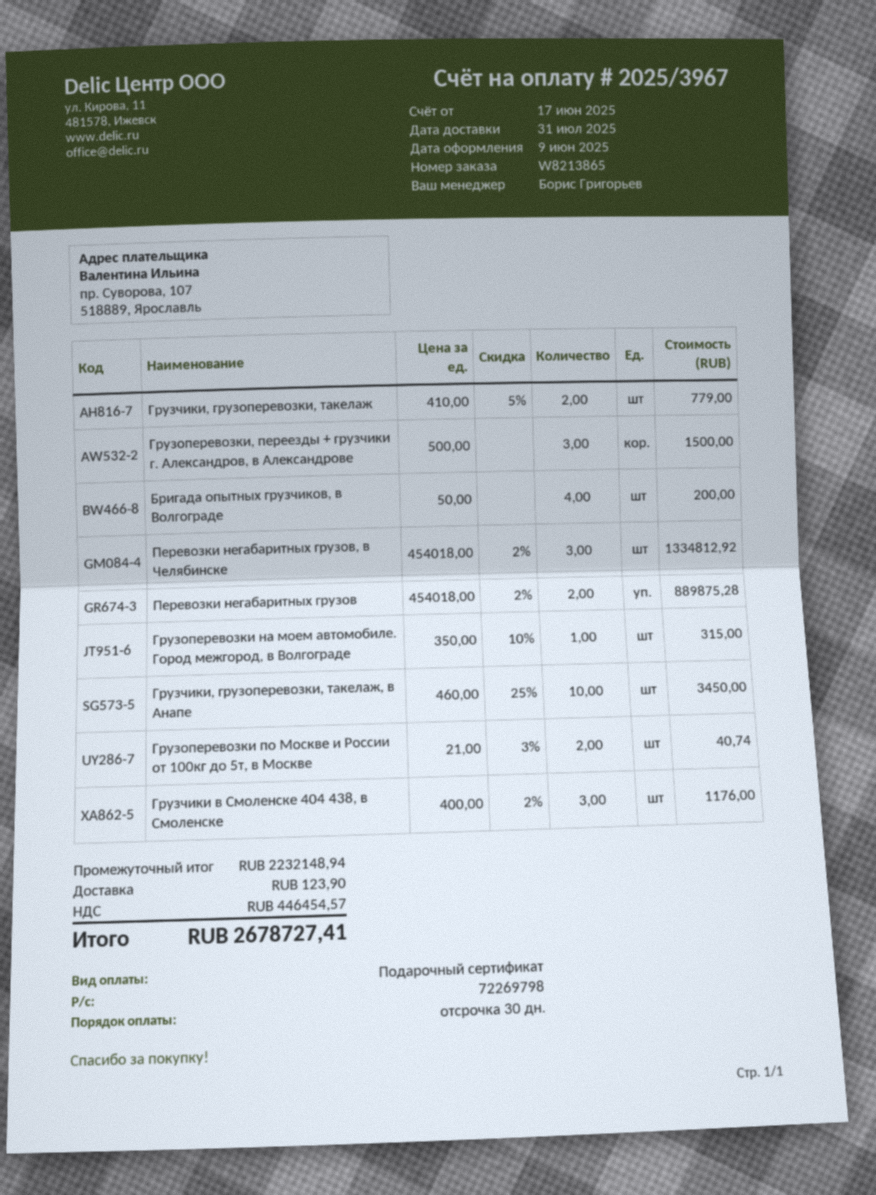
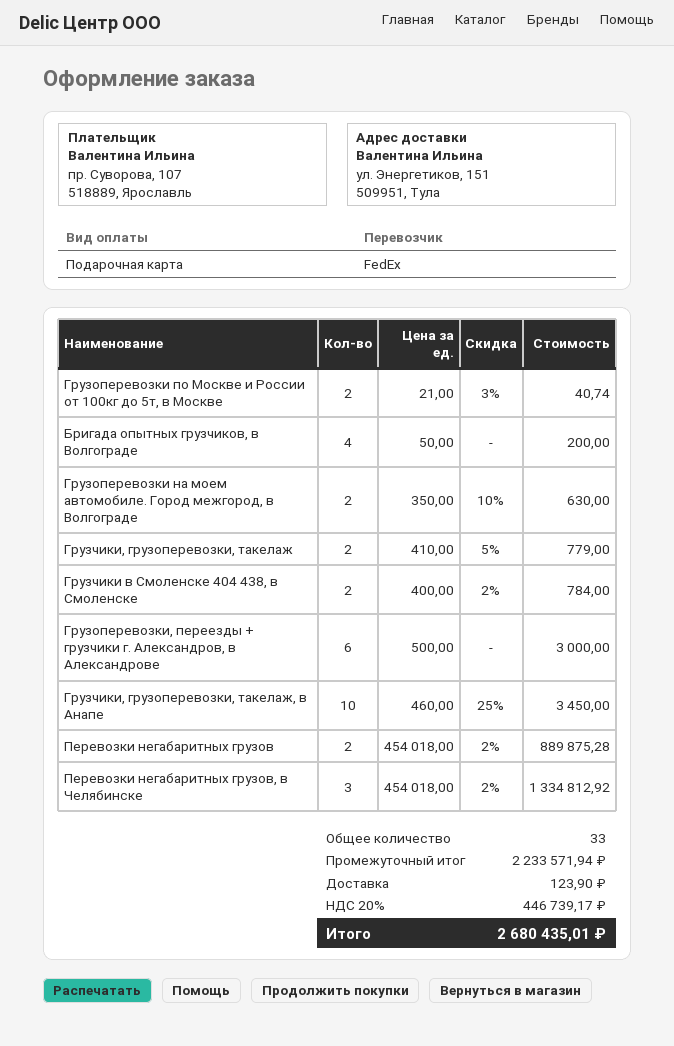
Грузоперевозки, переезды + грузчики г. Александров, в Александрове: 3 x 500.00 = 1500.00 -> 6 x 500.00 = 3000.00
Грузоперевозки на моем автомобиле. Город межгород, в Волгограде: 1 x 350.00 - 10% = 315.00 -> 2 x 350.00 - 10% = 630.00
Грузчики в Смоленске 404 438, в Смоленске: 3 x 400.00 - 2% = 1176.00 -> 2 x 400.00 - 2% = 784.00
subtotal: 2232148.94 -> 2233571.94
tax: 446454.57 -> 446739.17
total: 2678727.41 -> 2680435.01

